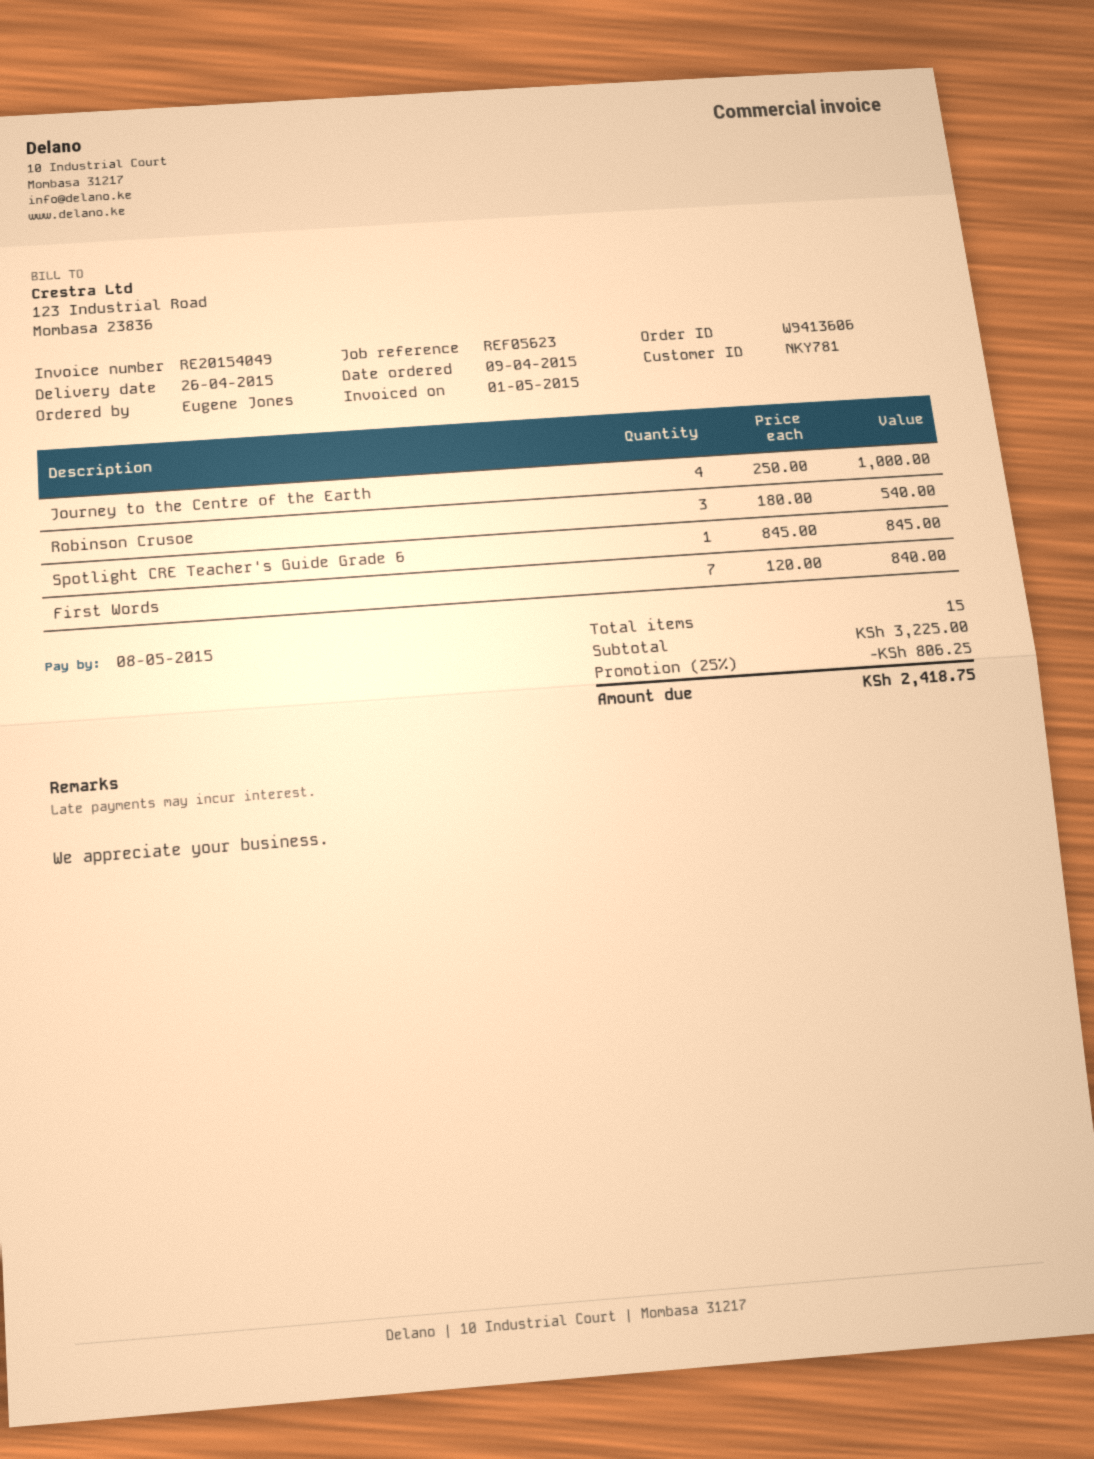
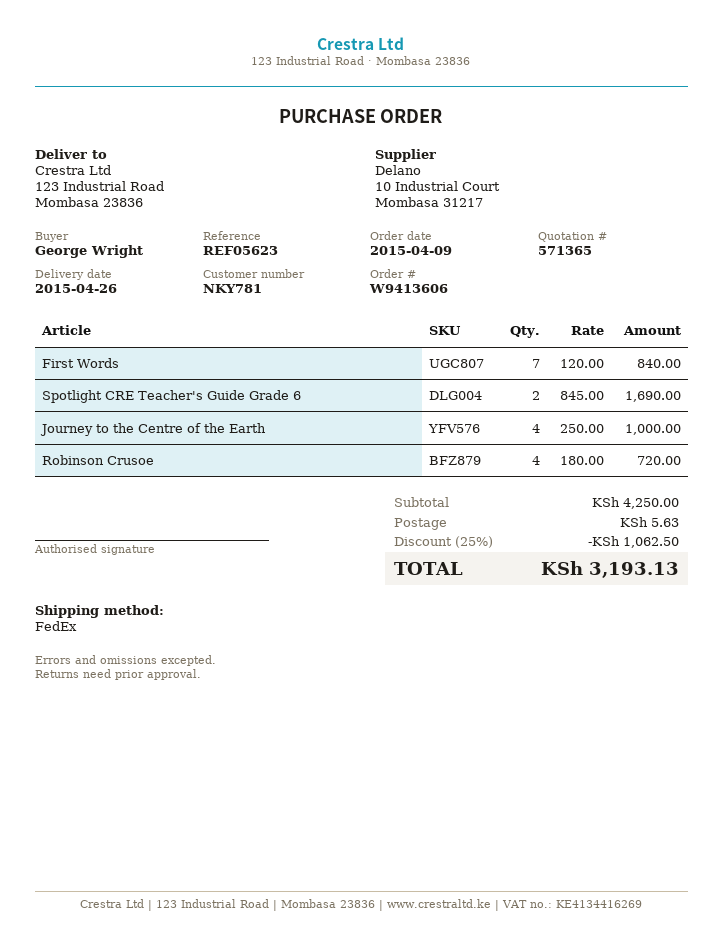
ordered by: Eugene Jones -> George Wright
Robinson Crusoe: 3 x 180.00 = 540.00 -> 4 x 180.00 = 720.00
Spotlight CRE Teacher's Guide Grade 6: 1 x 845.00 = 845.00 -> 2 x 845.00 = 1690.00
subtotal: 3225.00 -> 4250.00
discount: 25% = 806.25 -> 25% = 1062.50
shipping: none -> 5.63
total: 2418.75 -> 3193.13

